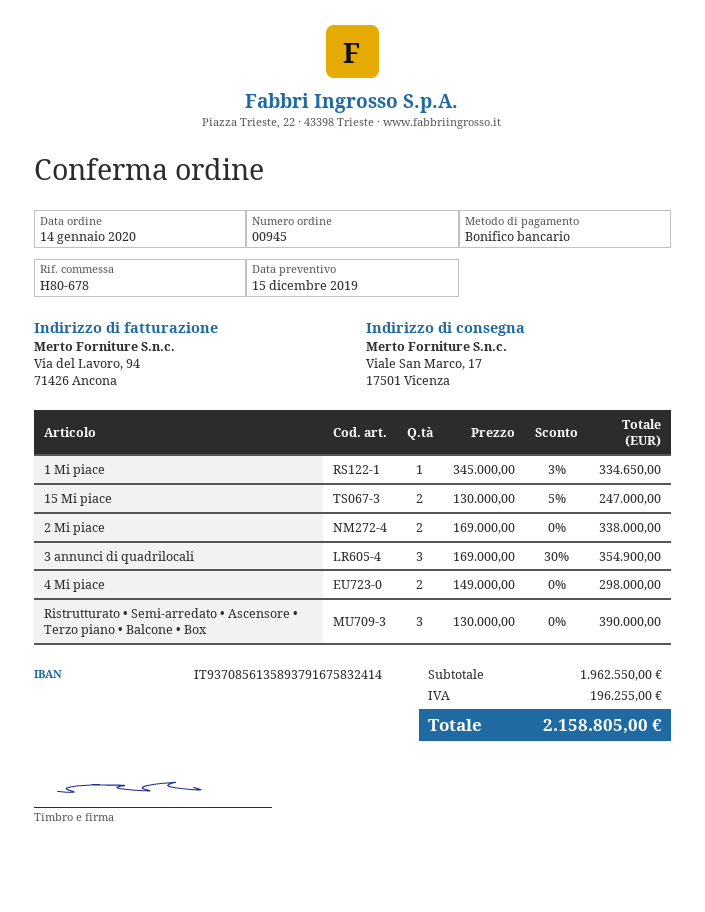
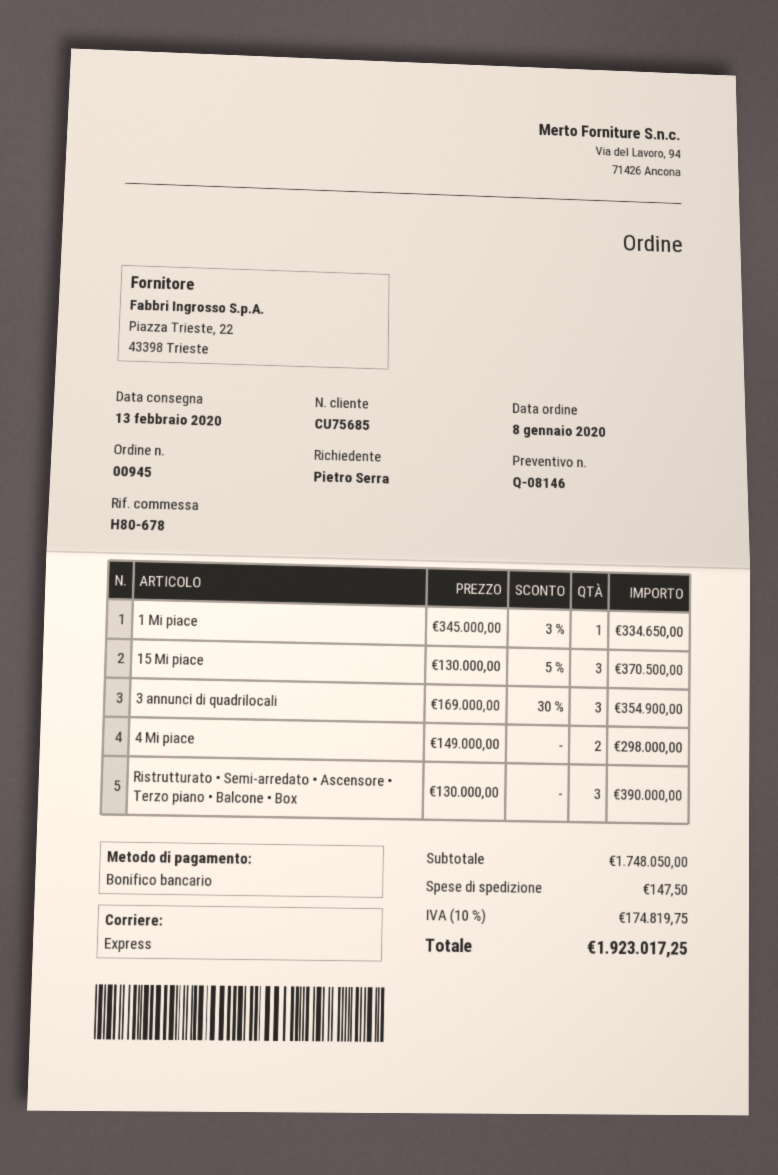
order date: 2020-01-14 -> 2020-01-08
15 Mi piace: 2 x 130000.00 - 5% = 247000.00 -> 3 x 130000.00 - 5% = 370500.00
2 Mi piace: 2 x 169000.00 = 338000.00 -> none
subtotal: 1962550.00 -> 1748050.00
shipping: none -> 147.50
tax: 196255.00 -> 174819.75
total: 2158805.00 -> 1923017.25

